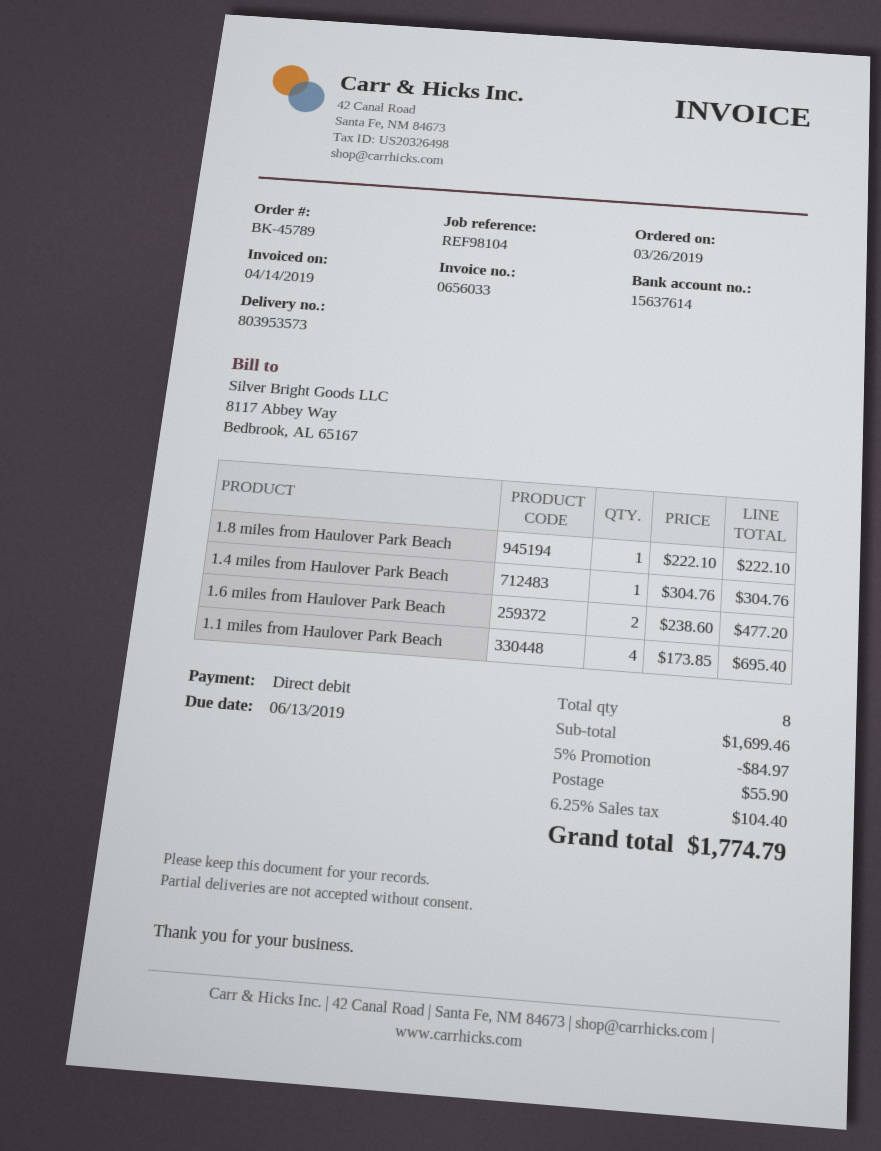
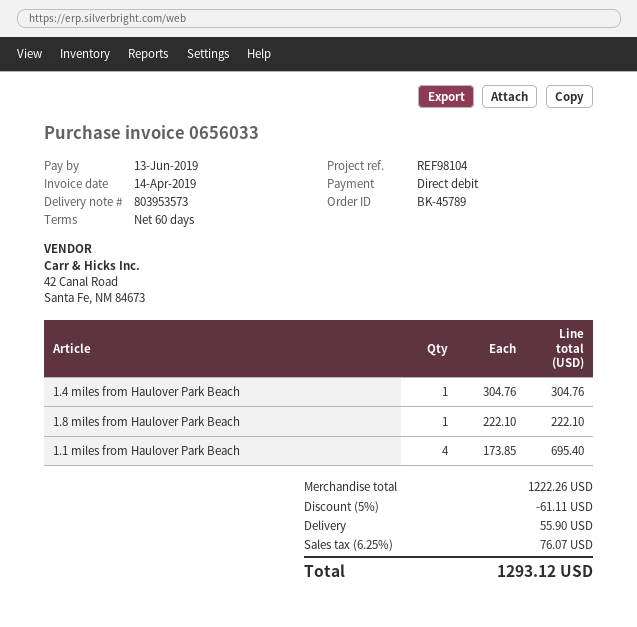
1.6 miles from Haulover Park Beach: 2 x 238.60 = 477.20 -> none
subtotal: 1699.46 -> 1222.26
discount: 5% = 84.97 -> 5% = 61.11
tax: 6.25% = 104.40 -> 6.25% = 76.07
total: 1774.79 -> 1293.12

